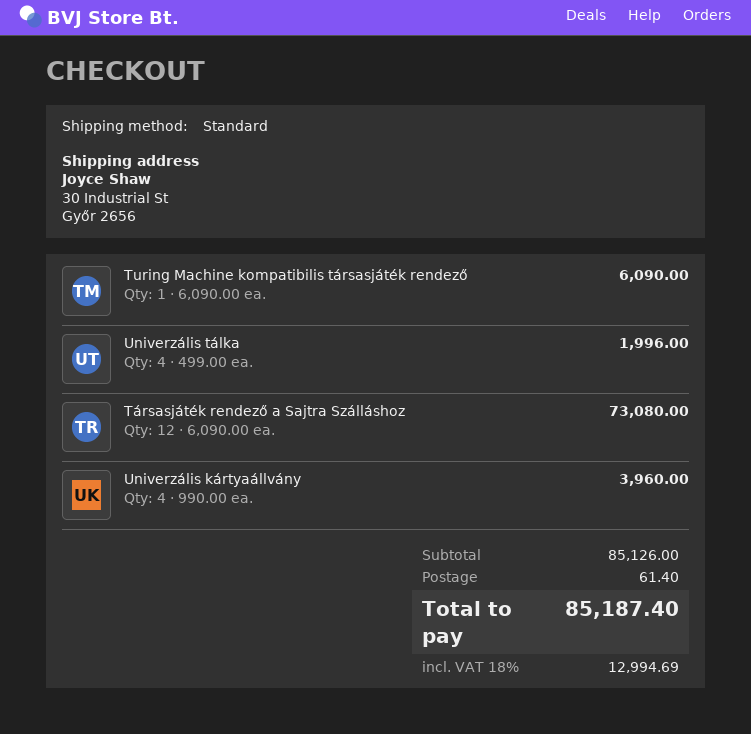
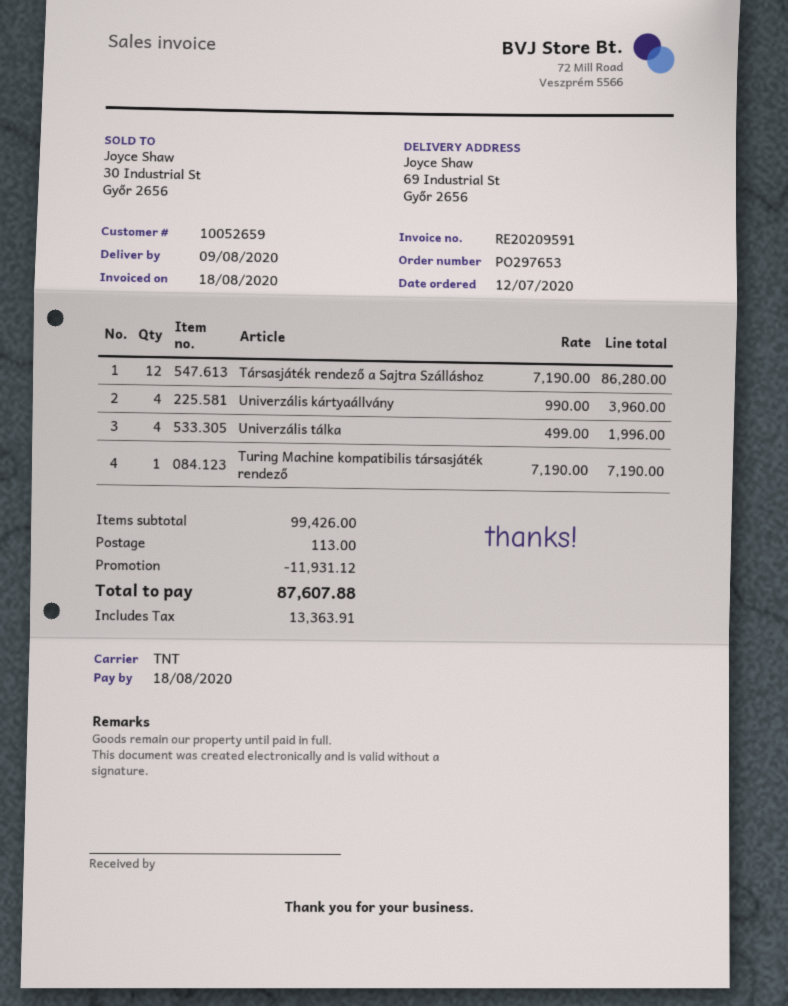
shipping method: standard -> TNT
ship to: 30 Industrial St, Győr 2656 -> 69 Industrial St, Győr 2656
Turing Machine kompatibilis társasjáték rendező: 1 x 6090.00 = 6090.00 -> 1 x 7190.00 = 7190.00
Társasjáték rendező a Sajtra Szálláshoz: 12 x 6090.00 = 73080.00 -> 12 x 7190.00 = 86280.00
subtotal: 85126.00 -> 99426.00
discount: none -> 11931.12
shipping: 61.40 -> 113.00
tax: 12994.69 -> 13363.91
total: 85187.40 -> 87607.88

